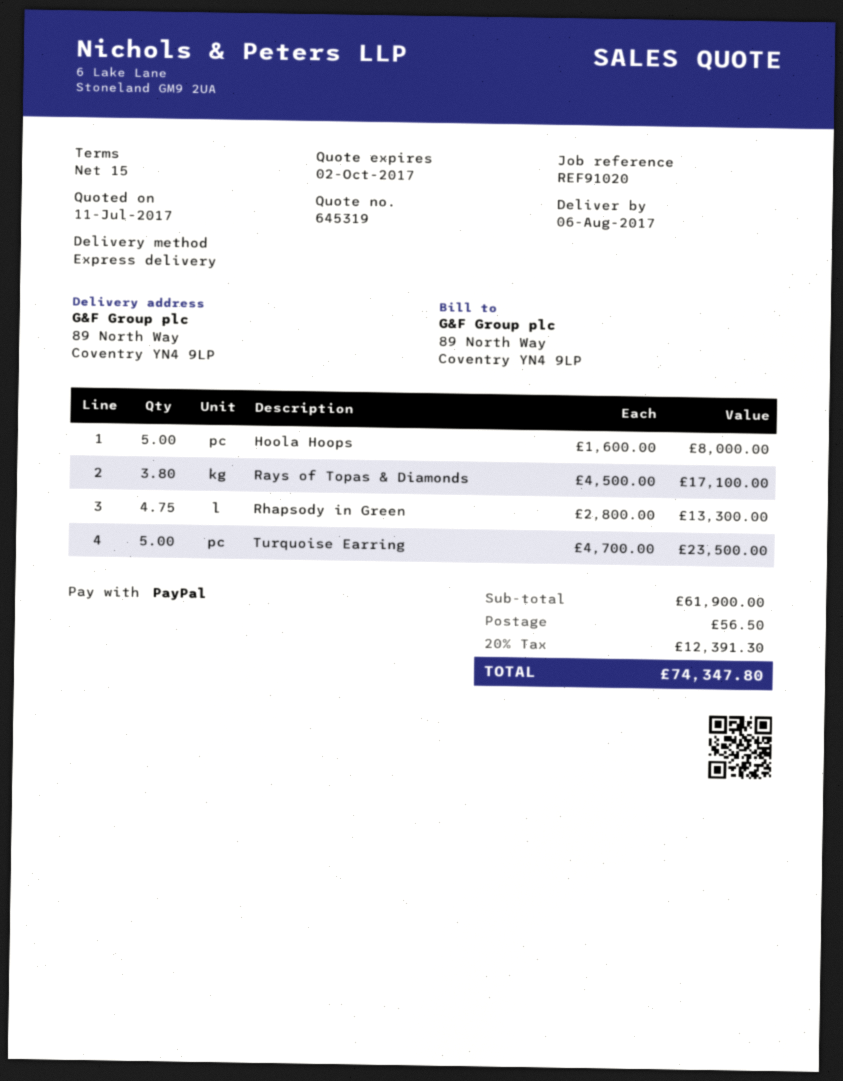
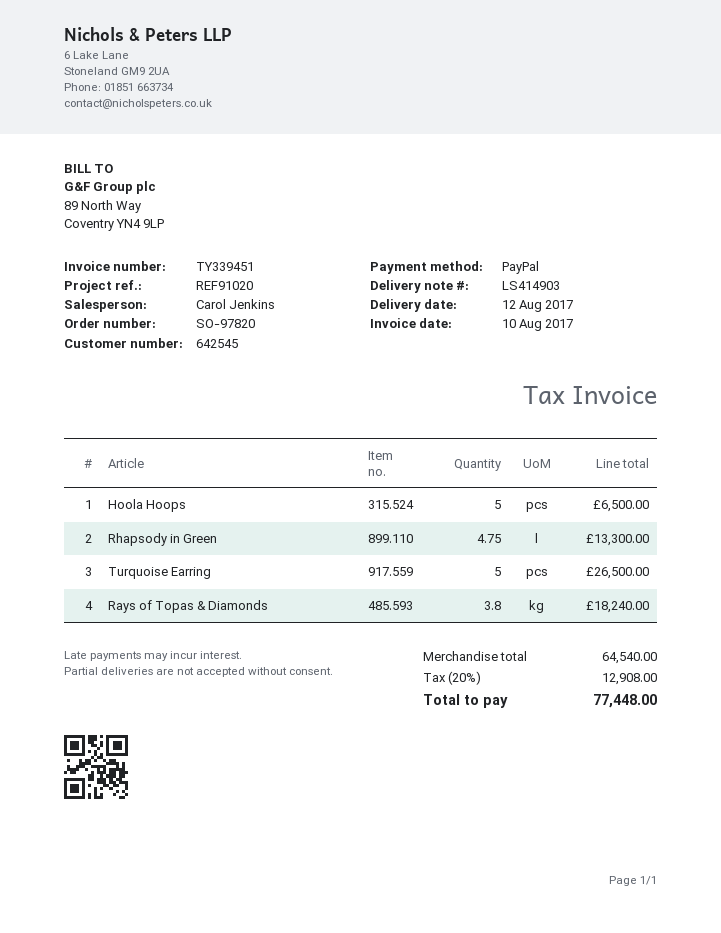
delivery date: 2017-08-06 -> 2017-08-12
Hoola Hoops: 5 for 8000.00 -> 5 for 6500.00
Rays of Topas & Diamonds: 3.8 for 17100.00 -> 3.8 for 18240.00
Turquoise Earring: 5 for 23500.00 -> 5 for 26500.00
subtotal: 61900.00 -> 64540.00
shipping: 56.50 -> none
tax: 20% = 12391.30 -> 20% = 12908.00
total: 74347.80 -> 77448.00

